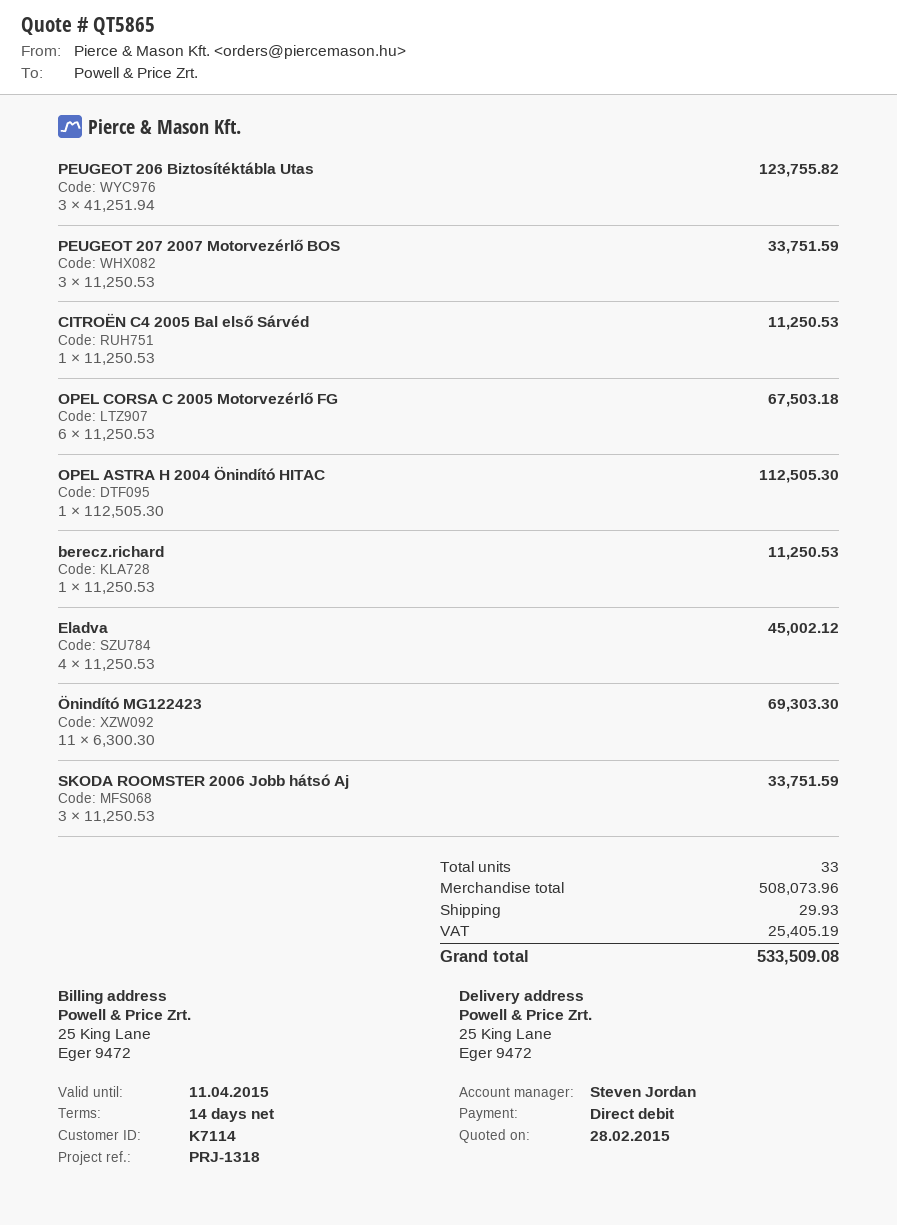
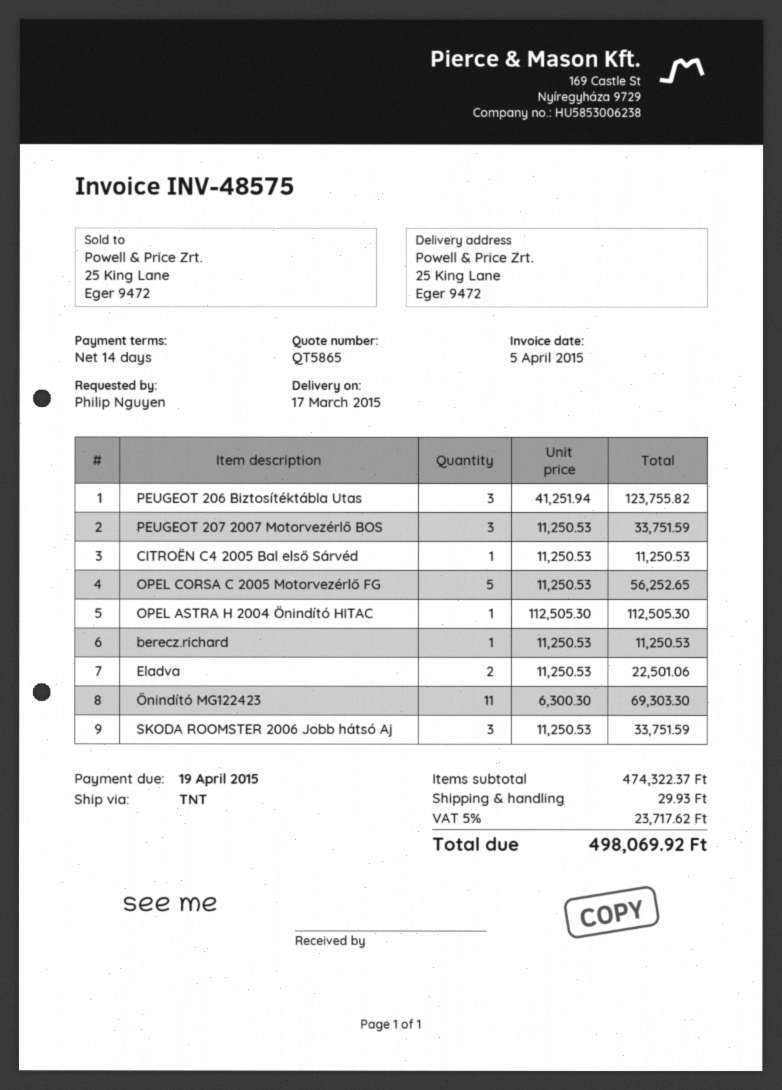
OPEL CORSA C 2005 Motorvezérlő FG: 6 x 11250.53 = 67503.18 -> 5 x 11250.53 = 56252.65
Eladva: 4 x 11250.53 = 45002.12 -> 2 x 11250.53 = 22501.06
subtotal: 508073.96 -> 474322.37
tax: 25405.19 -> 23717.62
total: 533509.08 -> 498069.92

